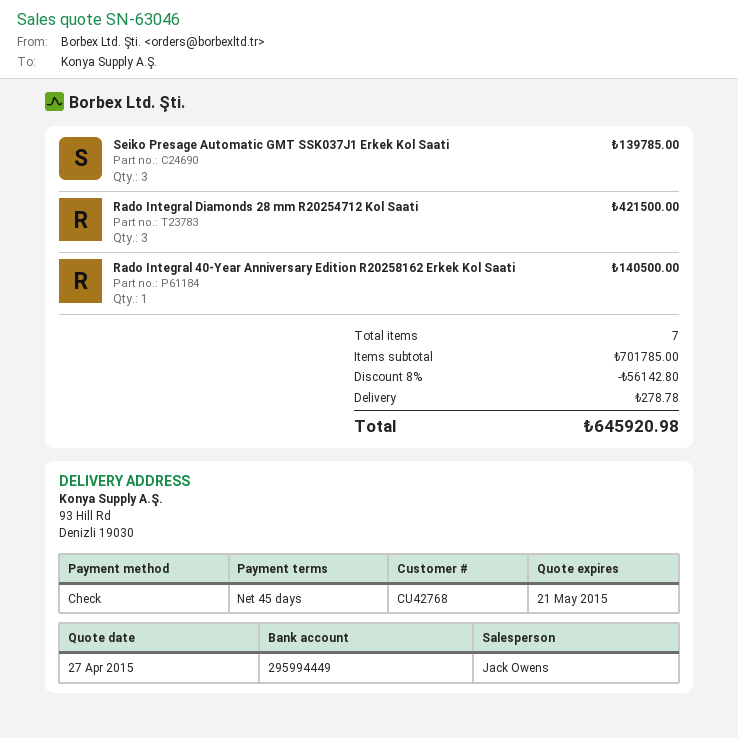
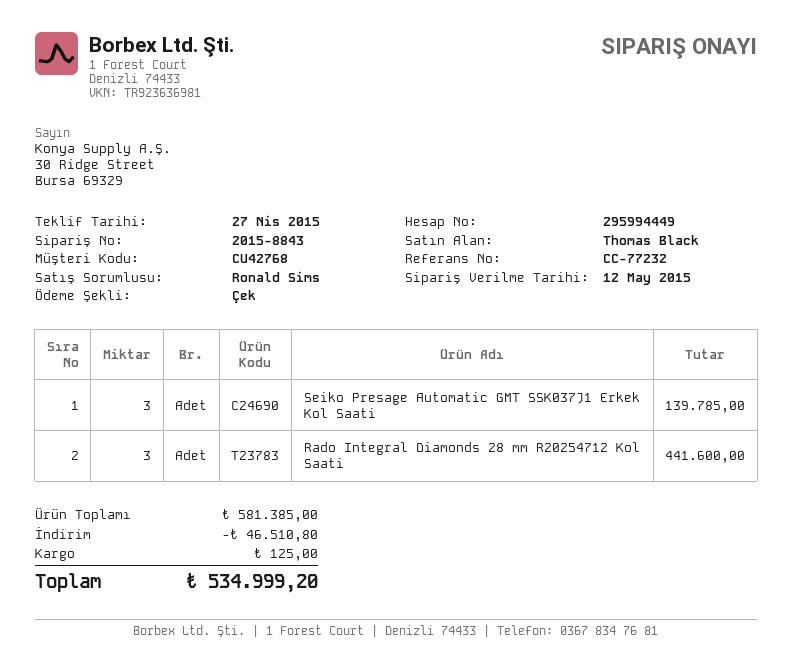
sales rep: Jack Owens -> Ronald Sims
Rado Integral Diamonds 28 mm R20254712 Kol Saati: 3 for 421500.00 -> 3 for 441600.00
Rado Integral 40-Year Anniversary Edition R20258162 Erkek Kol Saati: 1 for 140500.00 -> none
subtotal: 701785.00 -> 581385.00
discount: 56142.80 -> 46510.80
shipping: 278.78 -> 125.00
total: 645920.98 -> 534999.20

